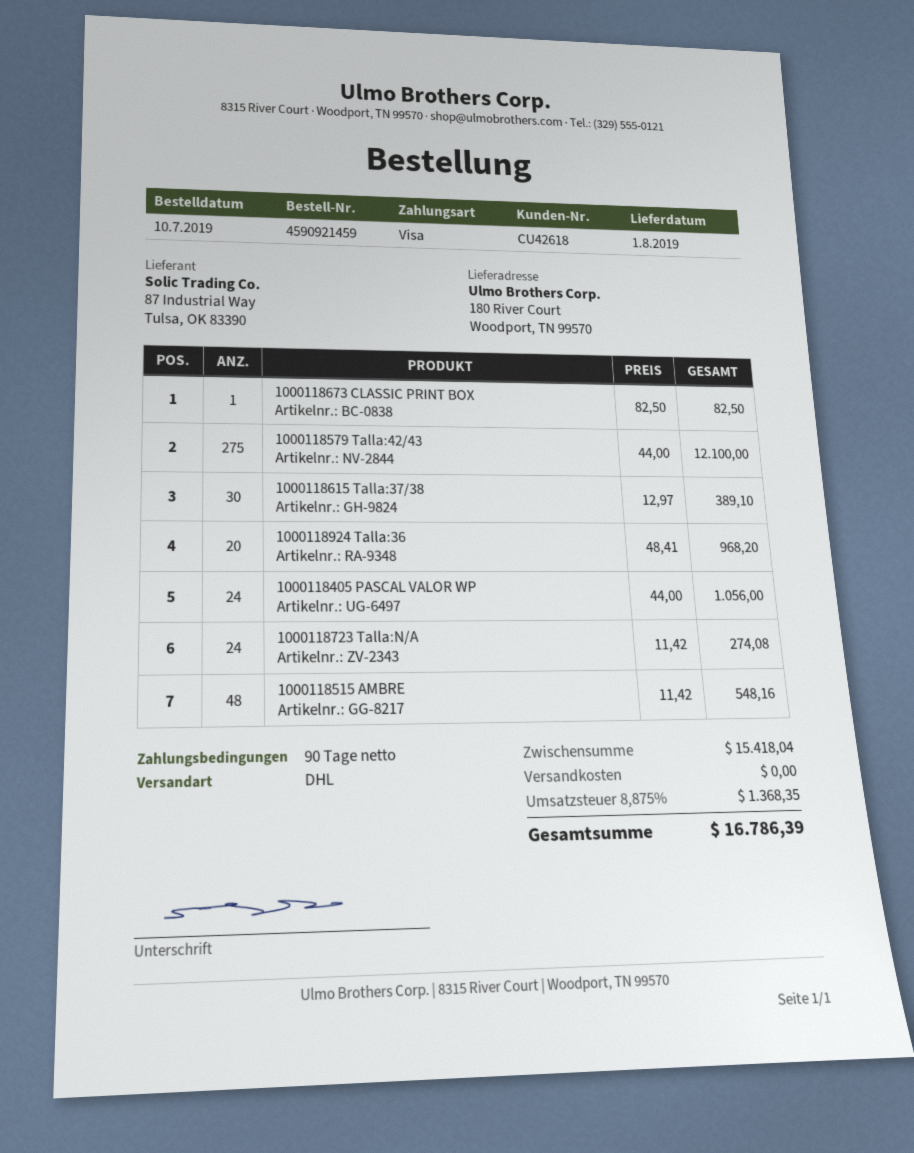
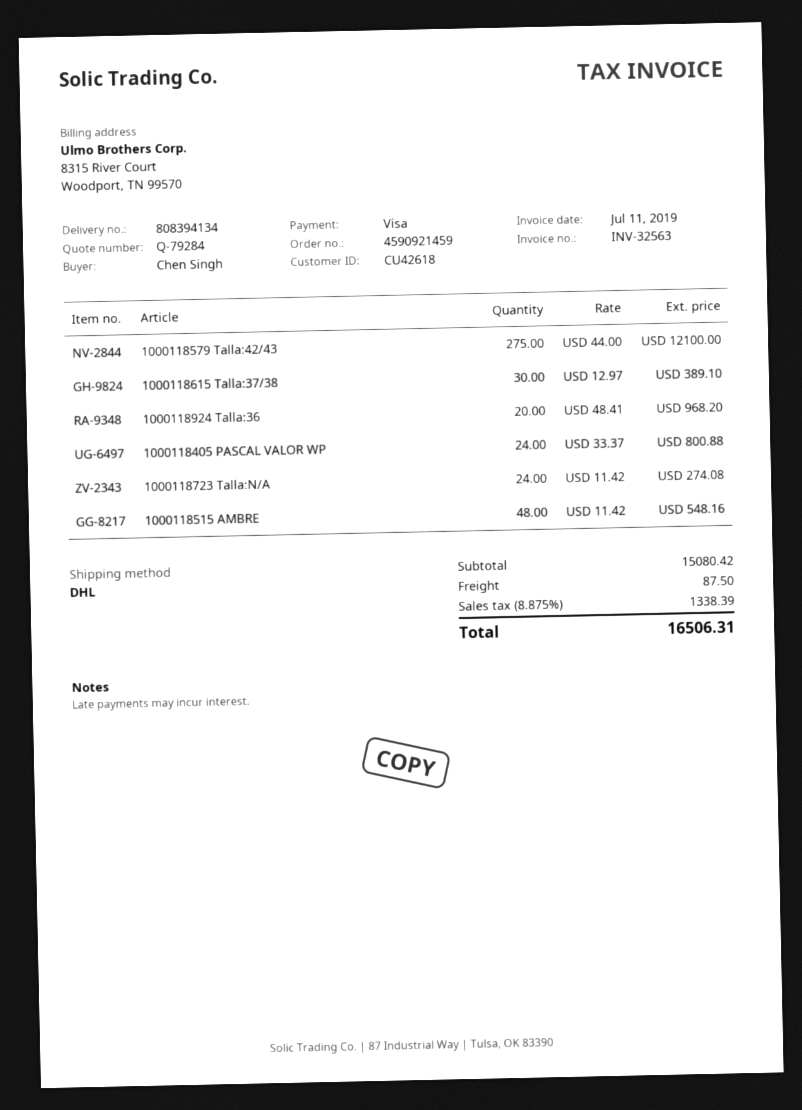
1000118673 CLASSIC PRINT BOX: 1 x 82.50 = 82.50 -> none
1000118405 PASCAL VALOR WP: 24 x 44.00 = 1056.00 -> 24 x 33.37 = 800.88
subtotal: 15418.04 -> 15080.42
shipping: 0.00 -> 87.50
tax: 8.875% = 1368.35 -> 8.875% = 1338.39
total: 16786.39 -> 16506.31

